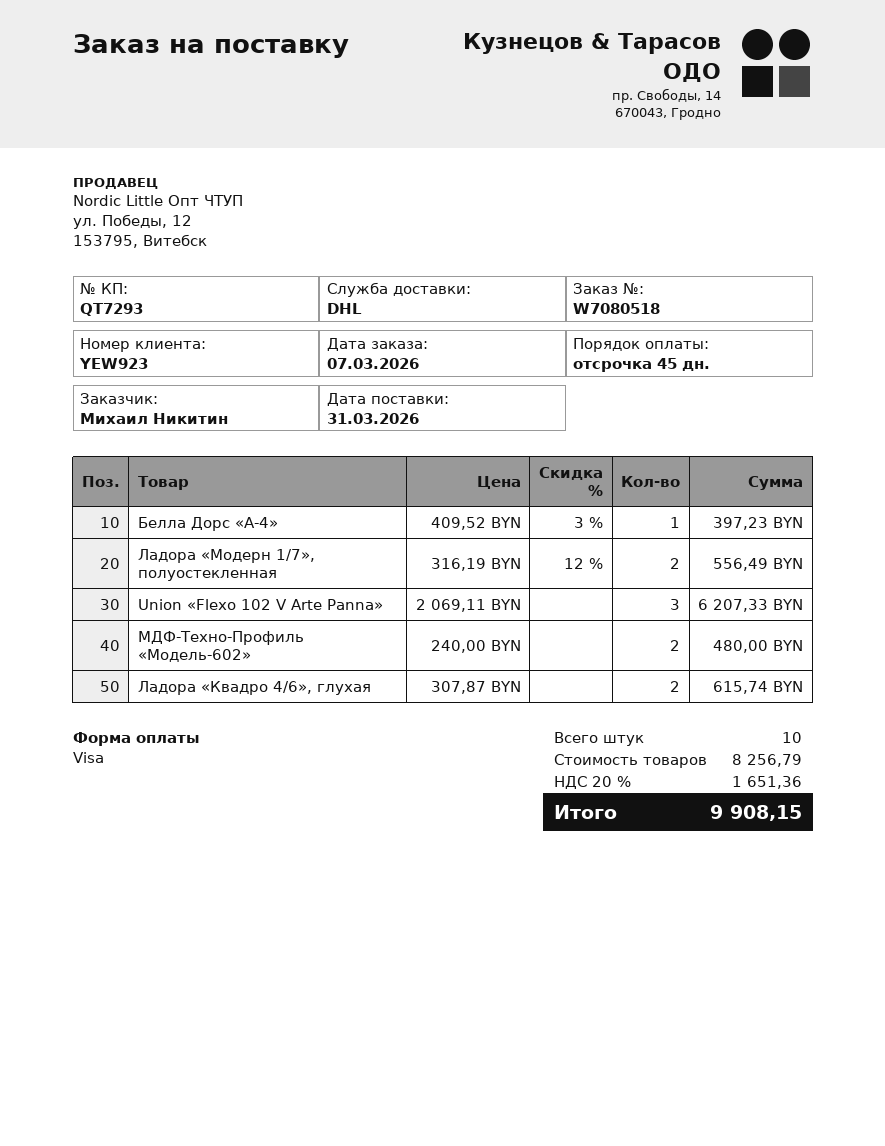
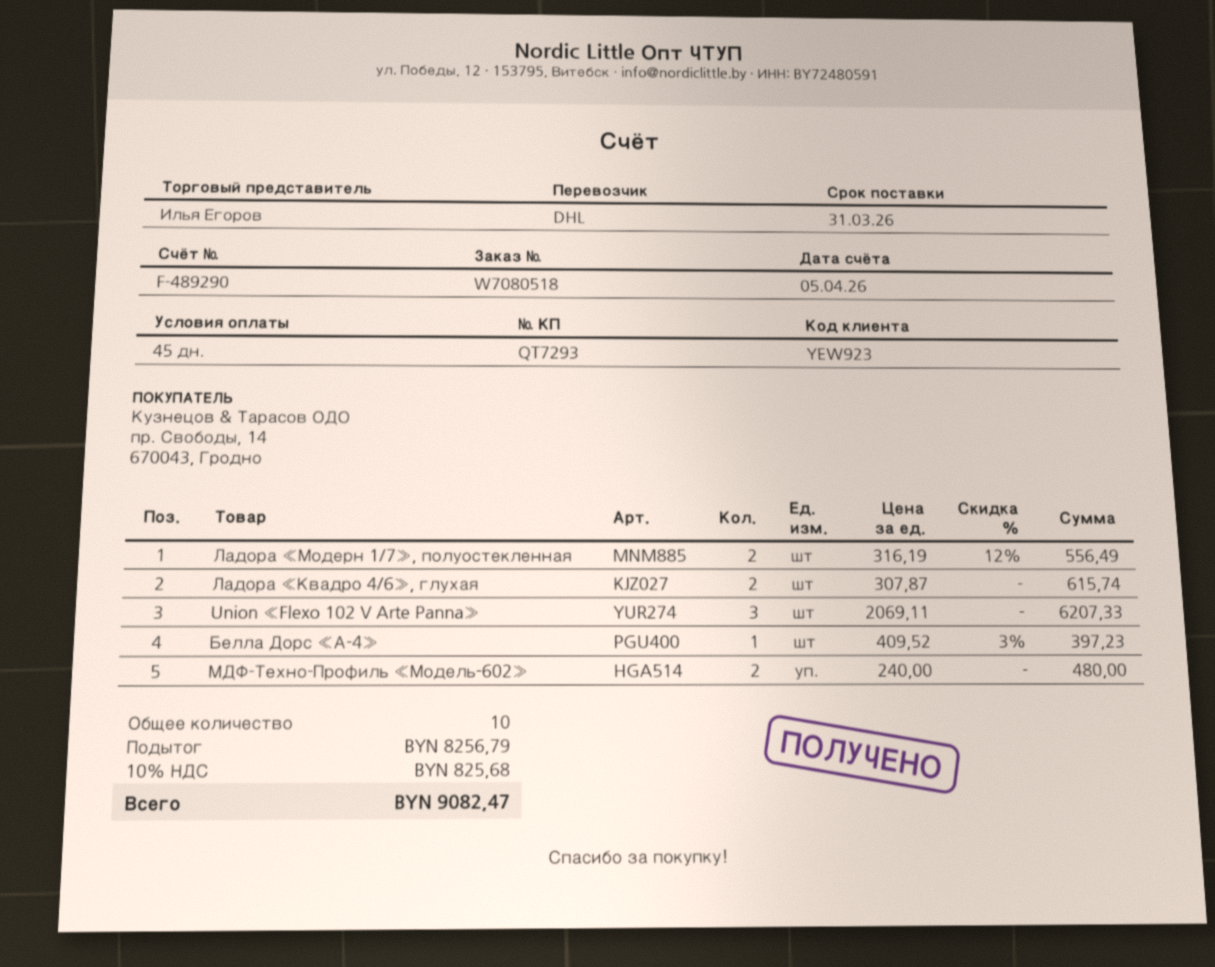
tax: 20% = 1651.36 -> 10% = 825.68
total: 9908.15 -> 9082.47

